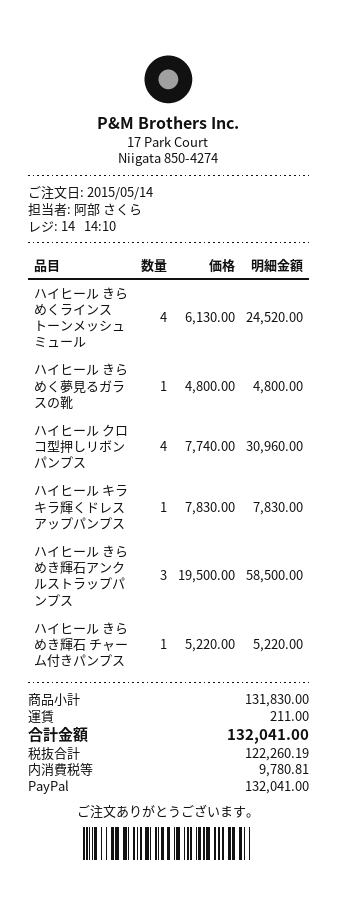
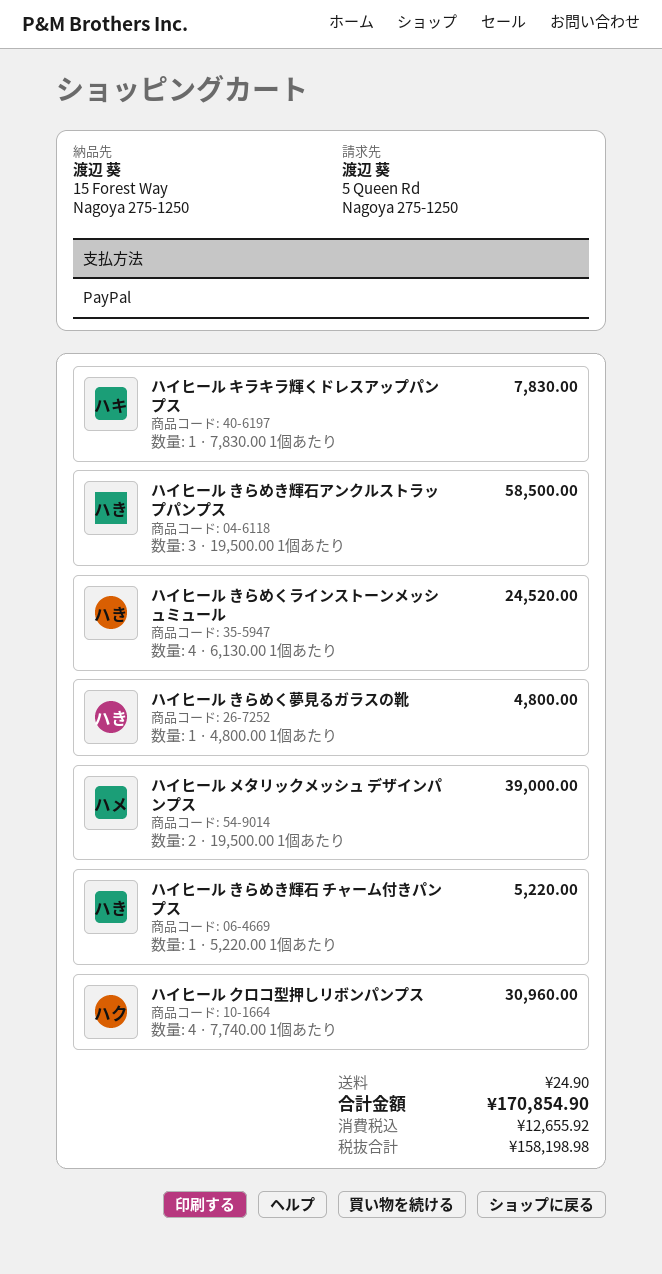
ハイヒール メタリックメッシュ デザインパンプス: none -> 2 x 19500.00 = 39000.00
shipping: 211.00 -> 24.90
net: 122260.19 -> 158198.98
tax: 9780.81 -> 12655.92
total: 132041.00 -> 170854.90

